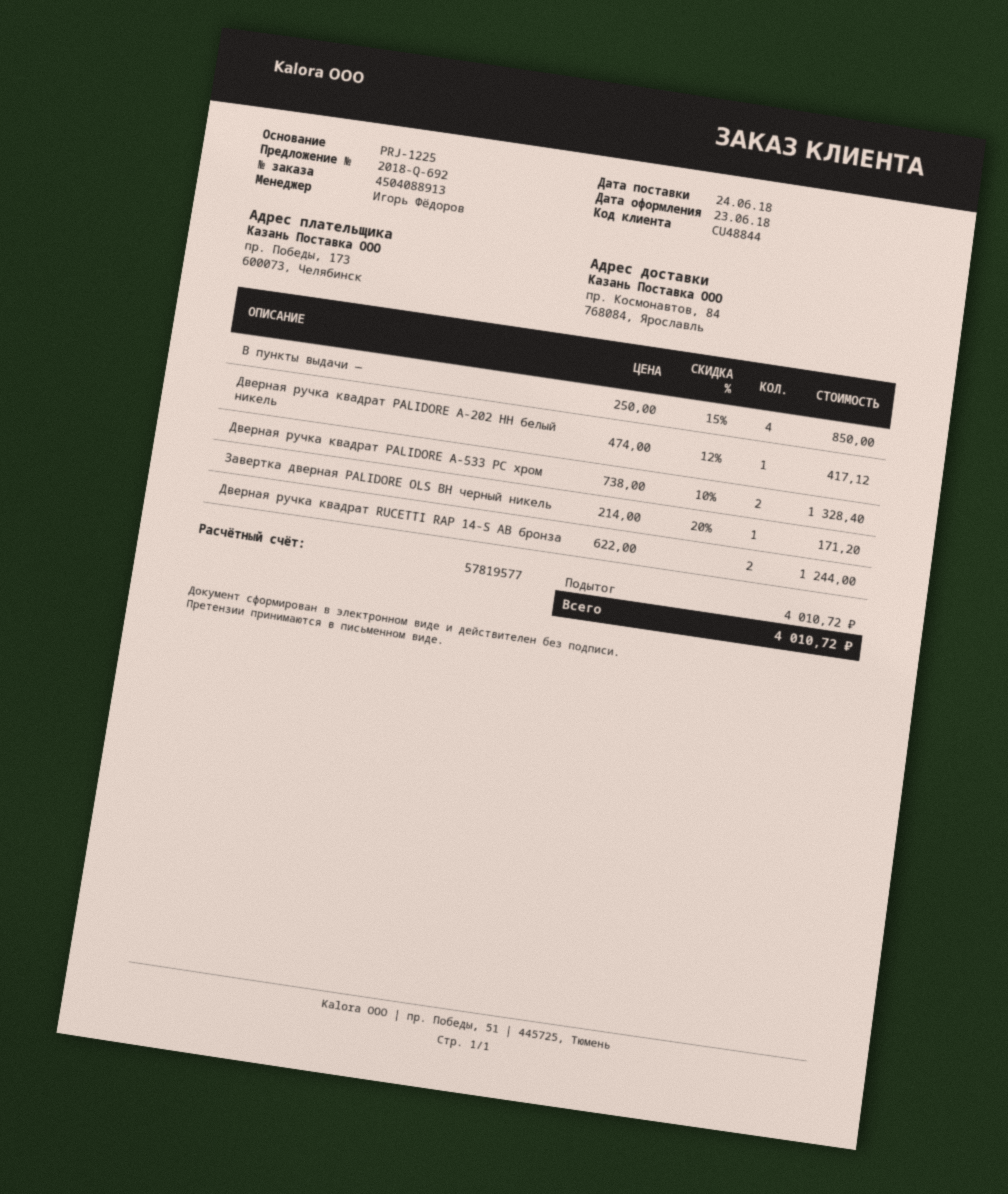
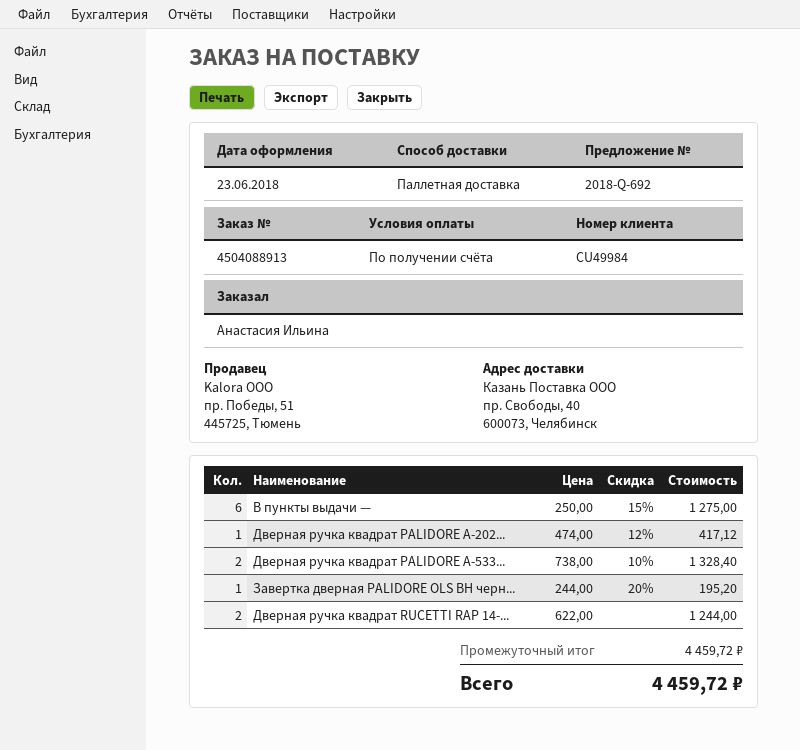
customer number: CU48844 -> CU49984
ship to: пр. Космонавтов, 84, 768084, Ярославль -> пр. Свободы, 40, 600073, Челябинск
В пункты выдачи —: 4 x 250.00 - 15% = 850.00 -> 6 x 250.00 - 15% = 1275.00
Завертка дверная PALIDORE OLS BH черный никель: 1 x 214.00 - 20% = 171.20 -> 1 x 244.00 - 20% = 195.20
subtotal: 4010.72 -> 4459.72
total: 4010.72 -> 4459.72

